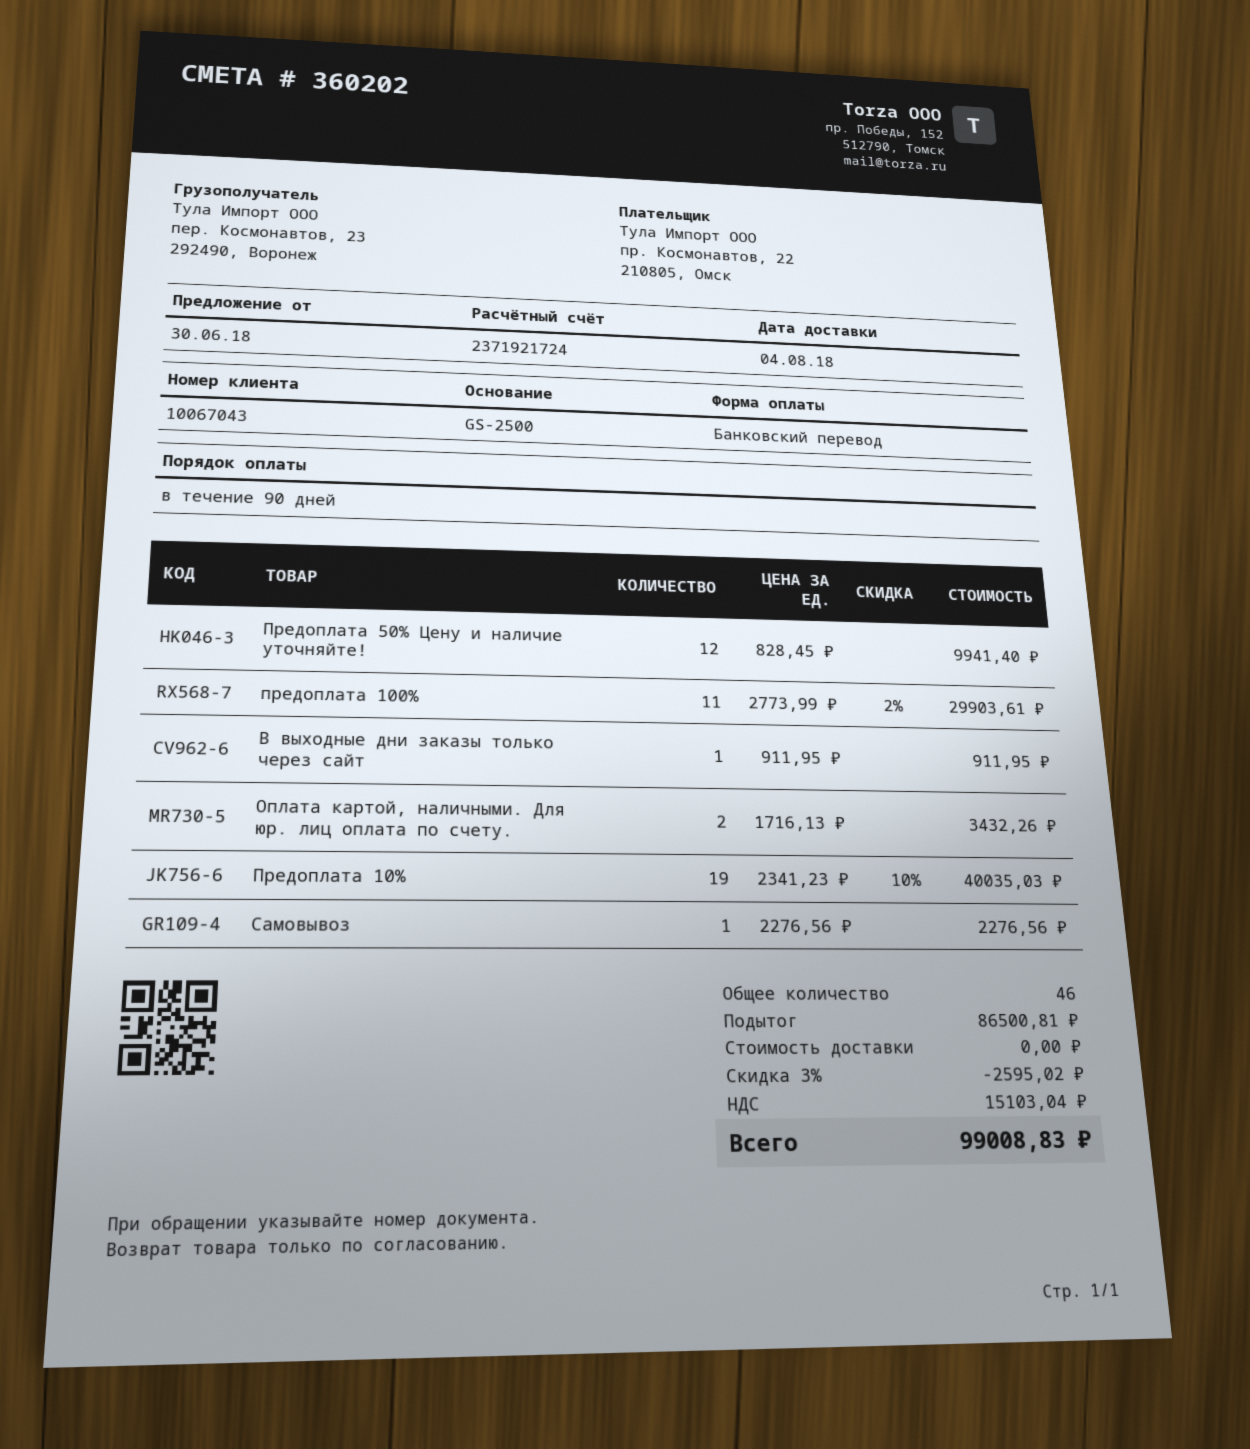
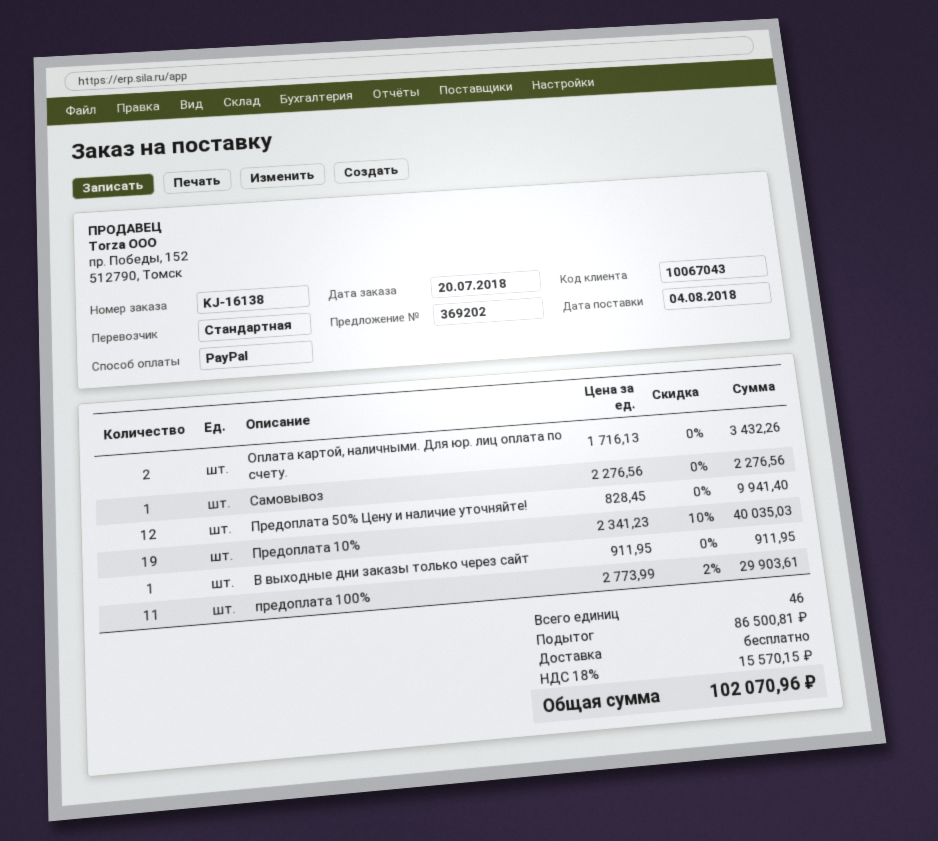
quote number: 360202 -> 369202
payment method: bank transfer -> PayPal
discount: 3% = 2595.02 -> none
tax: 15103.04 -> 15570.15
total: 99008.83 -> 102070.96

